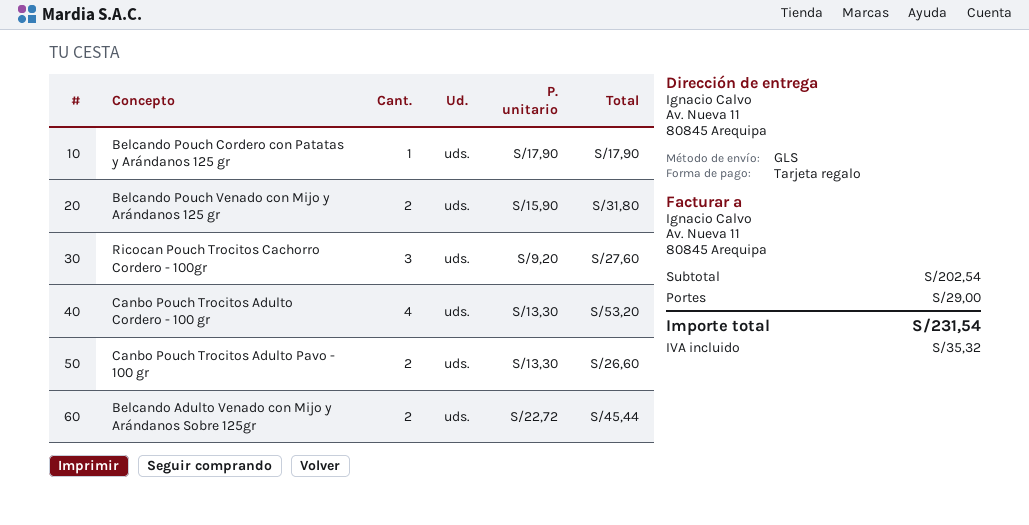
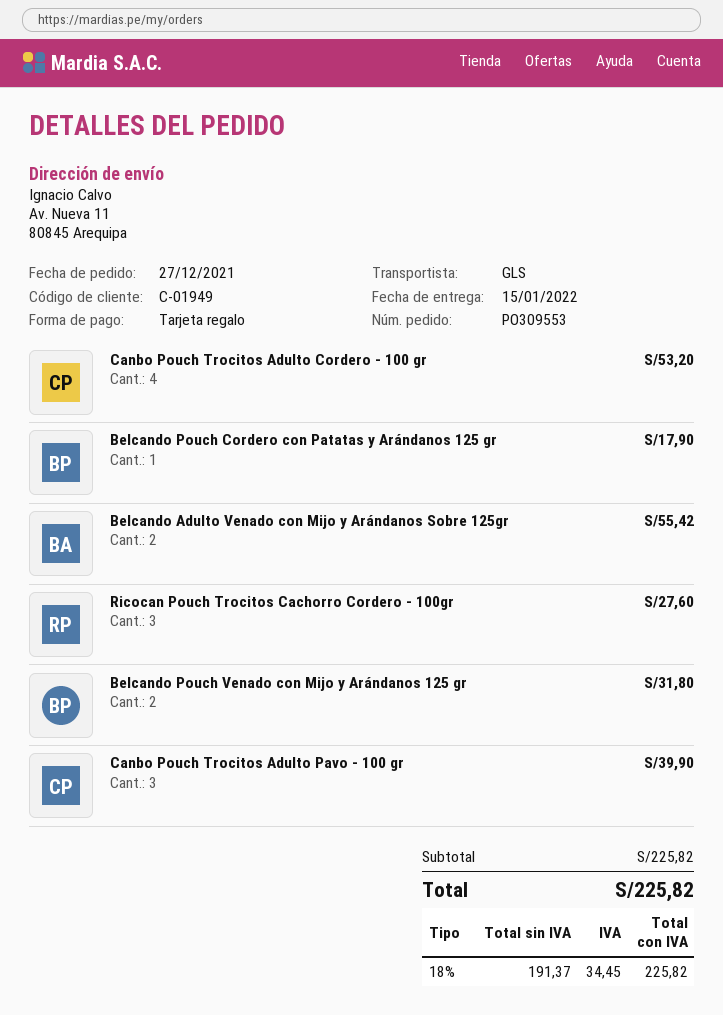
Canbo Pouch Trocitos Adulto Pavo - 100 gr: 2 for 26.60 -> 3 for 39.90
Belcando Adulto Venado con Mijo y Arándanos Sobre 125gr: 2 for 45.44 -> 2 for 55.42
subtotal: 202.54 -> 225.82
shipping: 29.00 -> none
tax: 35.32 -> 34.45
total: 231.54 -> 225.82

